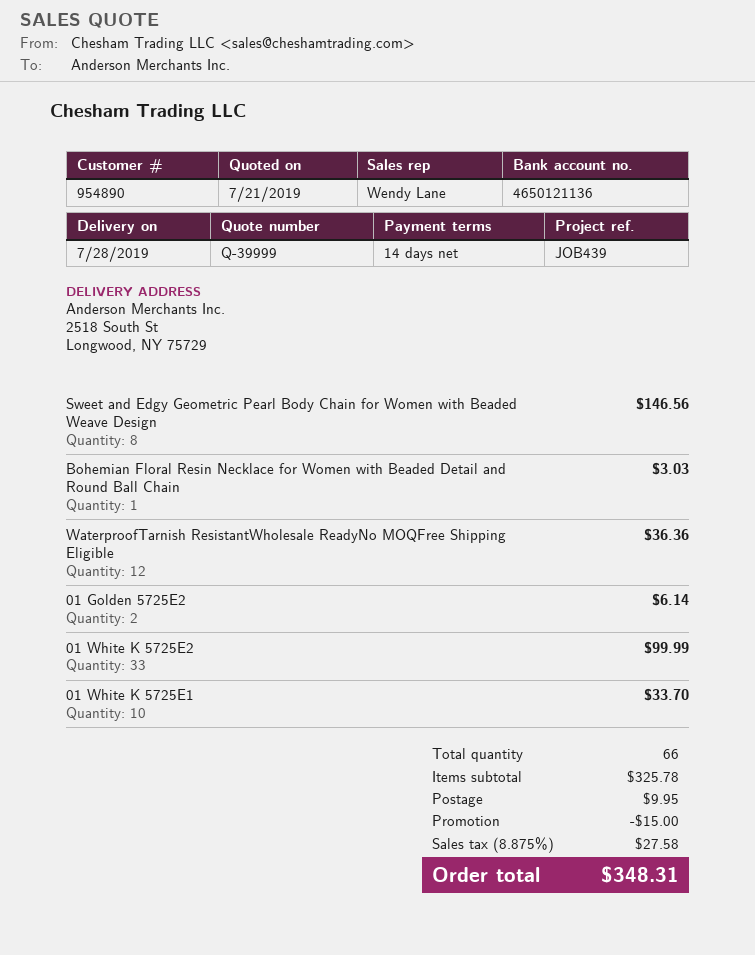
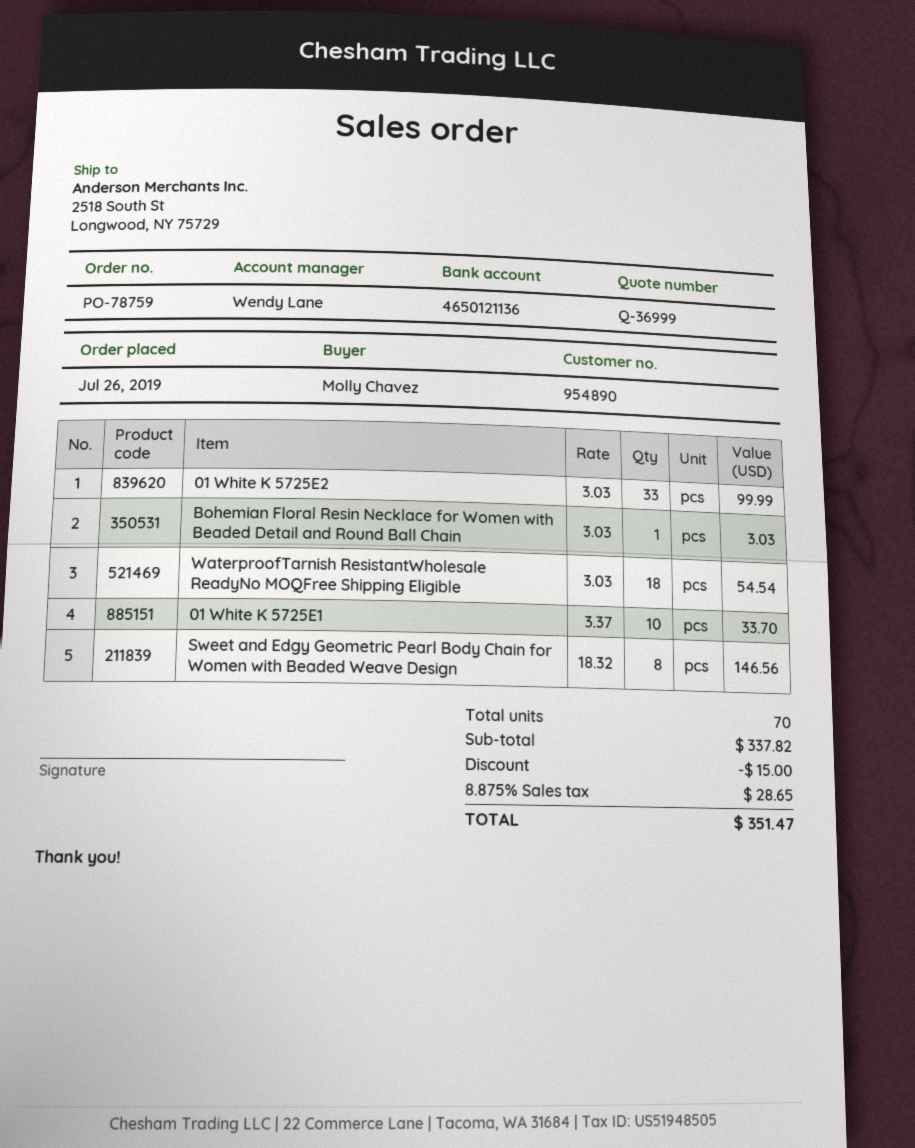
quote number: Q-39999 -> Q-36999
WaterproofTarnish ResistantWholesale ReadyNo MOQFree Shipping Eligible: 12 for 36.36 -> 18 for 54.54
01 Golden 5725E2: 2 for 6.14 -> none
total quantity: 66 -> 70
subtotal: 325.78 -> 337.82
shipping: 9.95 -> none
tax: 8.875% = 27.58 -> 8.875% = 28.65
total: 348.31 -> 351.47

